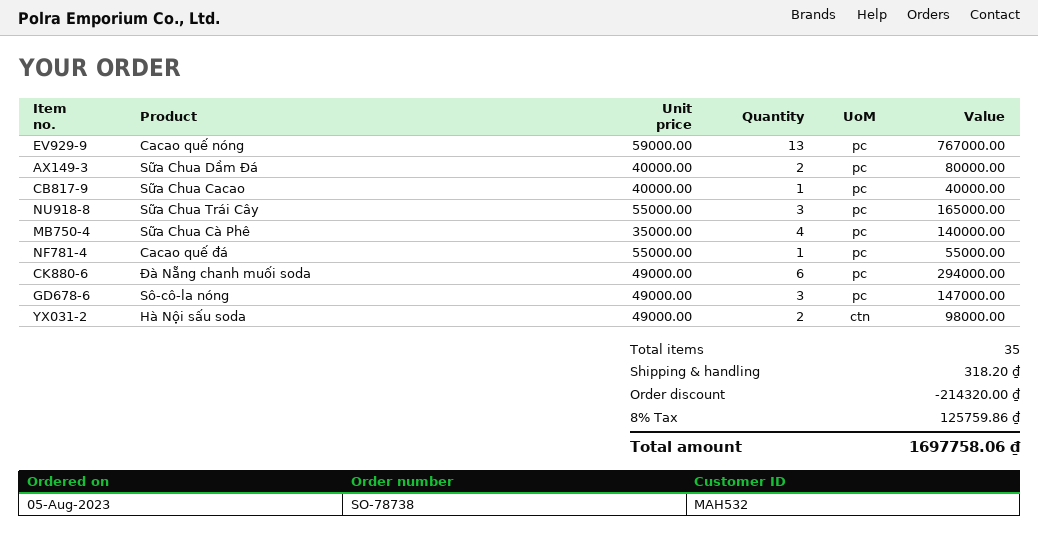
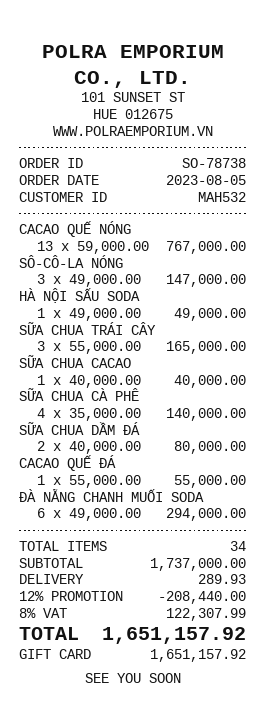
Hà Nội sấu soda: 2 x 49000.00 = 98000.00 -> 1 x 49000.00 = 49000.00
total quantity: 35 -> 34
discount: 214320.00 -> 208440.00
shipping: 318.20 -> 289.93
tax: 8% = 125759.86 -> 8% = 122307.99
total: 1697758.06 -> 1651157.92

